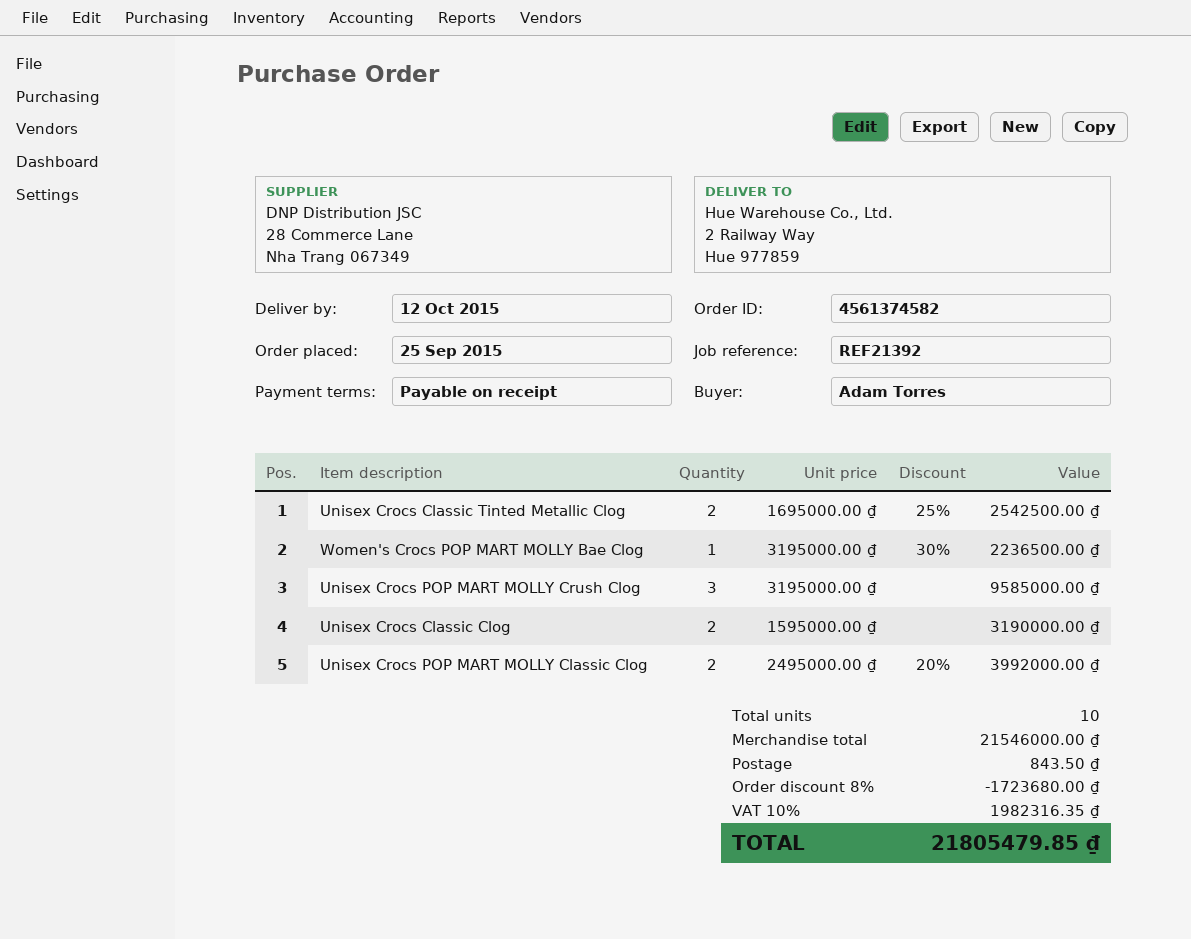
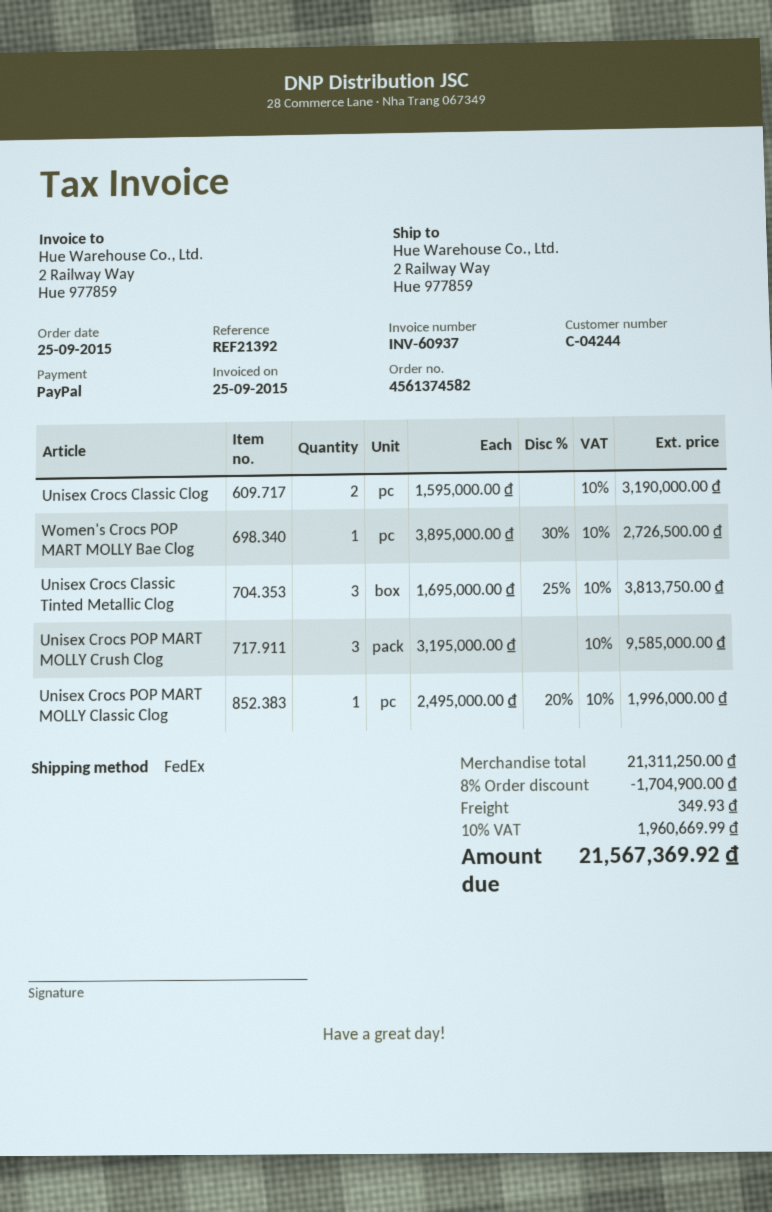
Unisex Crocs Classic Tinted Metallic Clog: 2 x 1695000.00 - 25% = 2542500.00 -> 3 x 1695000.00 - 25% = 3813750.00
Women's Crocs POP MART MOLLY Bae Clog: 1 x 3195000.00 - 30% = 2236500.00 -> 1 x 3895000.00 - 30% = 2726500.00
Unisex Crocs POP MART MOLLY Classic Clog: 2 x 2495000.00 - 20% = 3992000.00 -> 1 x 2495000.00 - 20% = 1996000.00
subtotal: 21546000.00 -> 21311250.00
discount: 8% = 1723680.00 -> 8% = 1704900.00
shipping: 843.50 -> 349.93
tax: 10% = 1982316.35 -> 10% = 1960669.99
total: 21805479.85 -> 21567369.92

